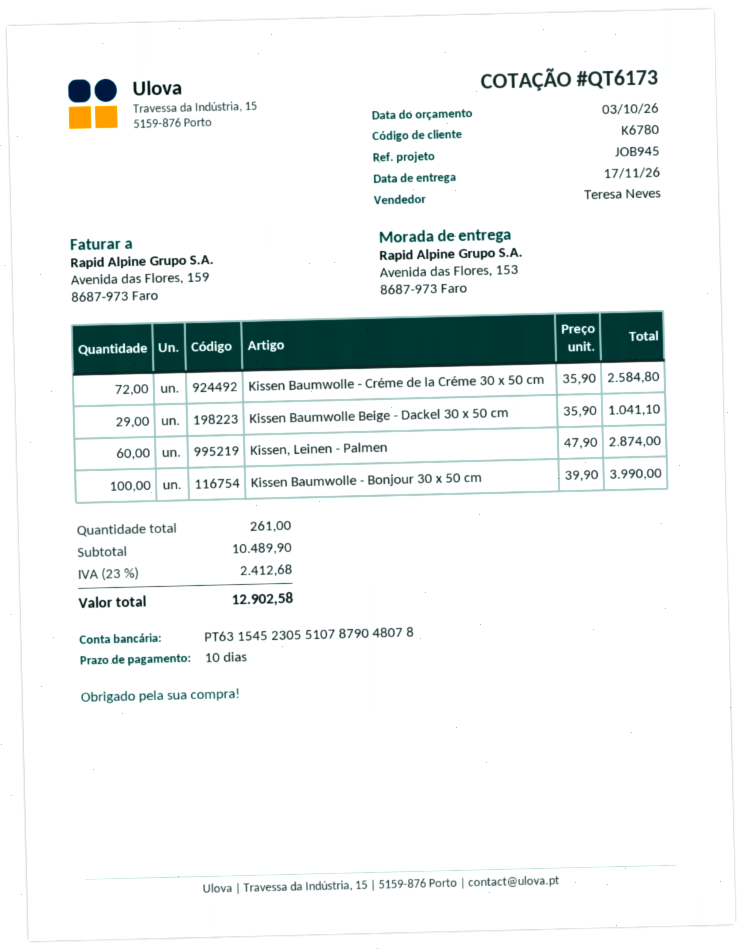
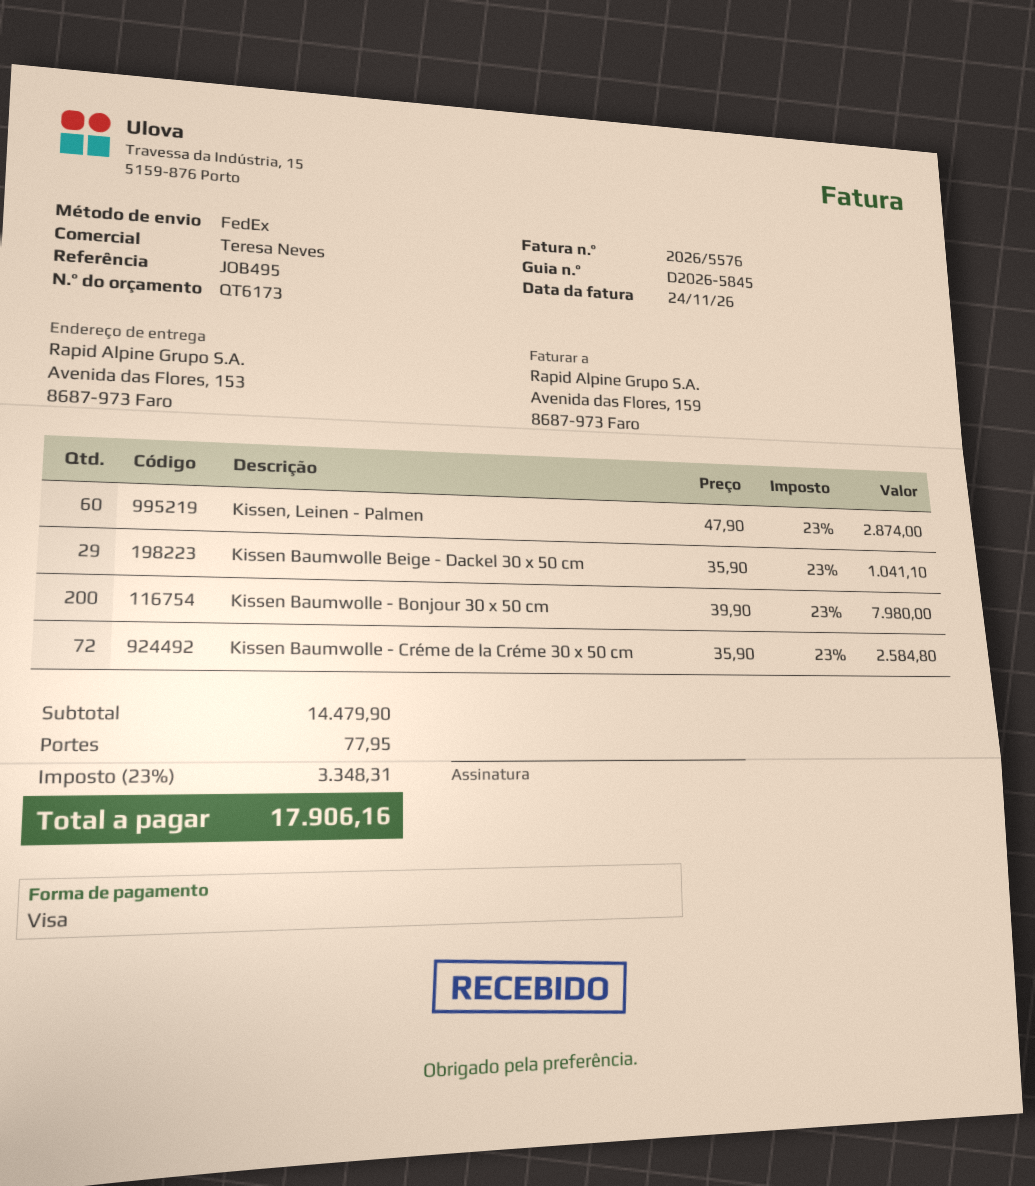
reference: JOB945 -> JOB495
Kissen Baumwolle - Bonjour 30 x 50 cm: 100 x 39.90 = 3990.00 -> 200 x 39.90 = 7980.00
subtotal: 10489.90 -> 14479.90
shipping: none -> 77.95
tax: 23% = 2412.68 -> 23% = 3348.31
total: 12902.58 -> 17906.16

